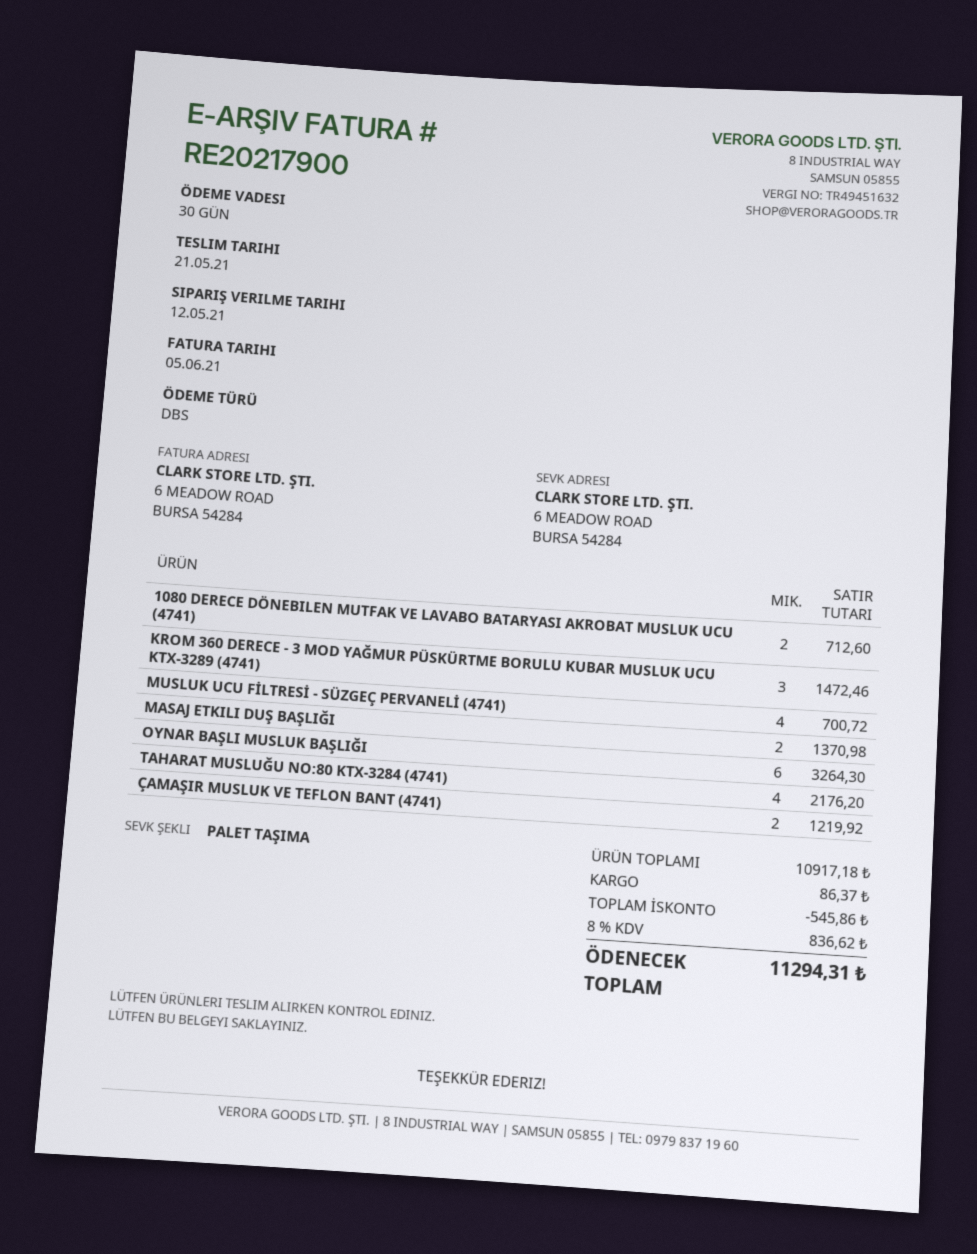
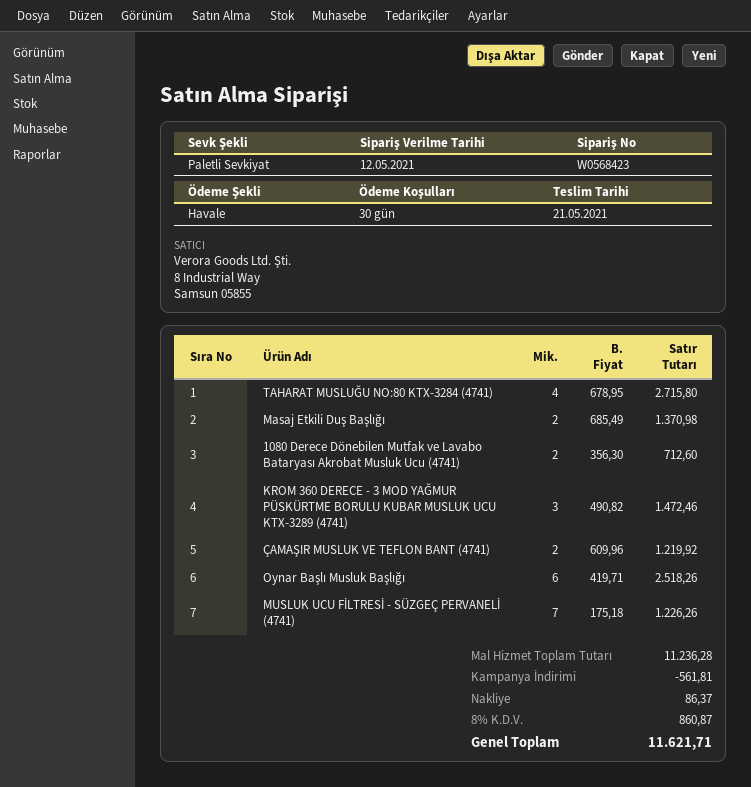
payment method: direct debit -> bank transfer
MUSLUK UCU FİLTRESİ - SÜZGEÇ PERVANELİ (4741): 4 for 700.72 -> 7 for 1226.26
OYNAR BAŞLI MUSLUK BAŞLIĞI: 6 for 3264.30 -> 6 for 2518.26
TAHARAT MUSLUĞU NO:80 KTX-3284 (4741): 4 for 2176.20 -> 4 for 2715.80
subtotal: 10917.18 -> 11236.28
discount: 545.86 -> 561.81
tax: 8% = 836.62 -> 8% = 860.87
total: 11294.31 -> 11621.71

